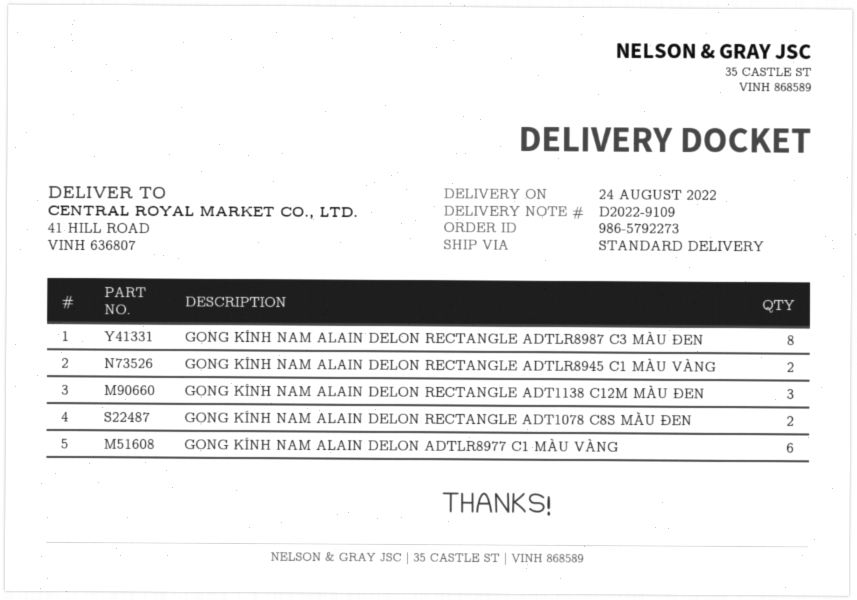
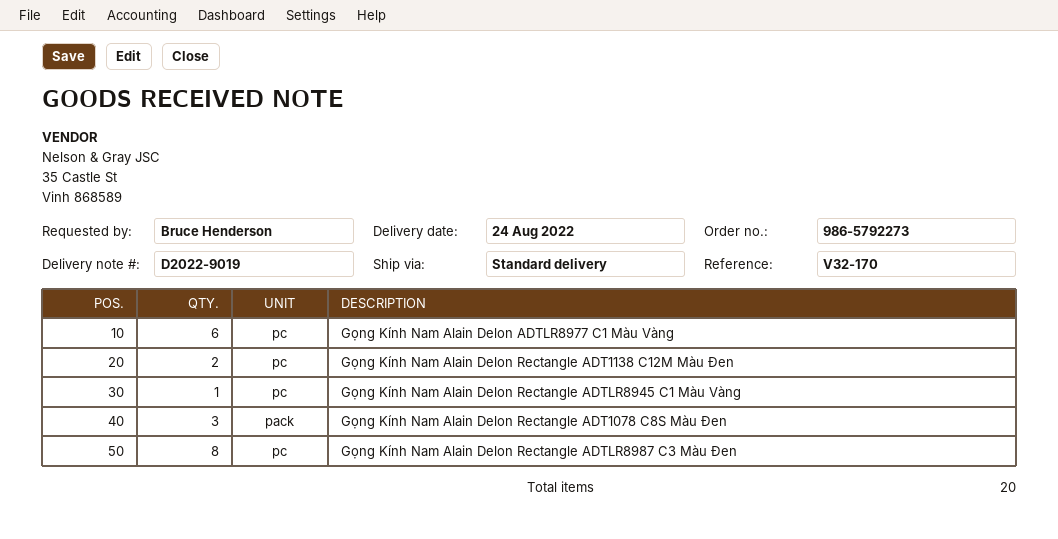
delivery note number: D2022-9109 -> D2022-9019
GỌNG KÍNH NAM ALAIN DELON RECTANGLE ADTLR8945 C1 MÀU VÀNG: 2 -> 1
GỌNG KÍNH NAM ALAIN DELON RECTANGLE ADT1138 C12M MÀU ĐEN: 3 -> 2
GỌNG KÍNH NAM ALAIN DELON RECTANGLE ADT1078 C8S MÀU ĐEN: 2 -> 3

